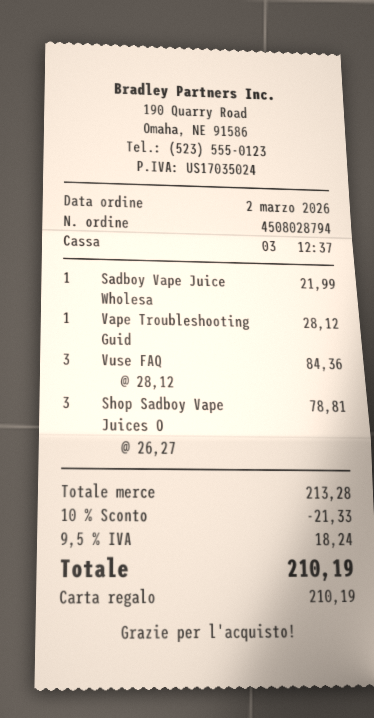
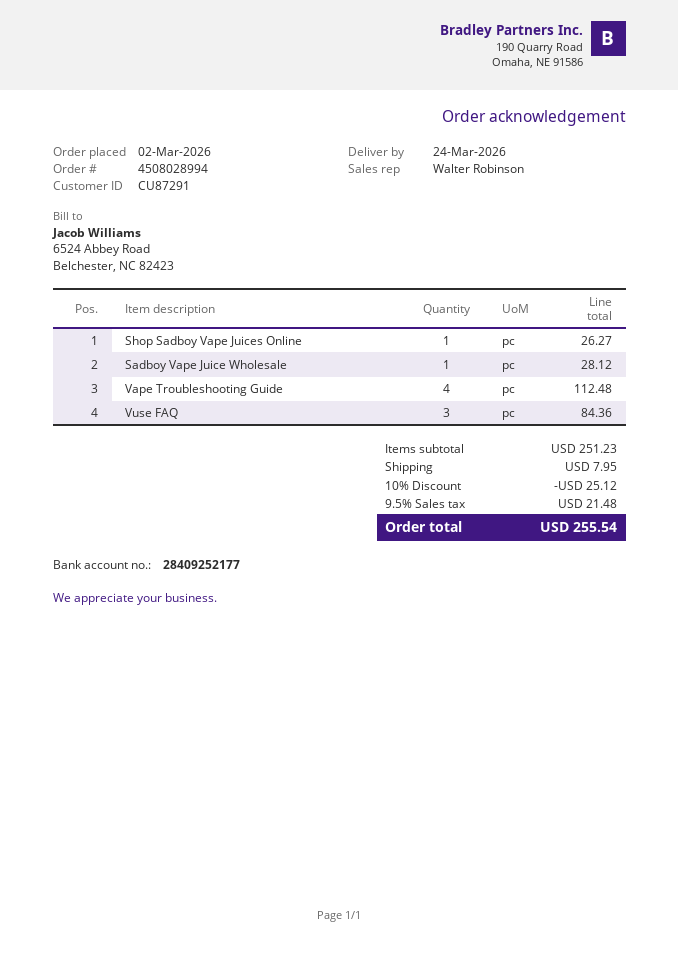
order number: 4508028794 -> 4508028994
Sadboy Vape Juice Wholesa: 1 for 21.99 -> 1 for 28.12
Vape Troubleshooting Guid: 1 for 28.12 -> 4 for 112.48
Shop Sadboy Vape Juices O: 3 for 78.81 -> 1 for 26.27
subtotal: 213.28 -> 251.23
discount: 10% = 21.33 -> 10% = 25.12
shipping: none -> 7.95
tax: 9.5% = 18.24 -> 9.5% = 21.48
total: 210.19 -> 255.54

